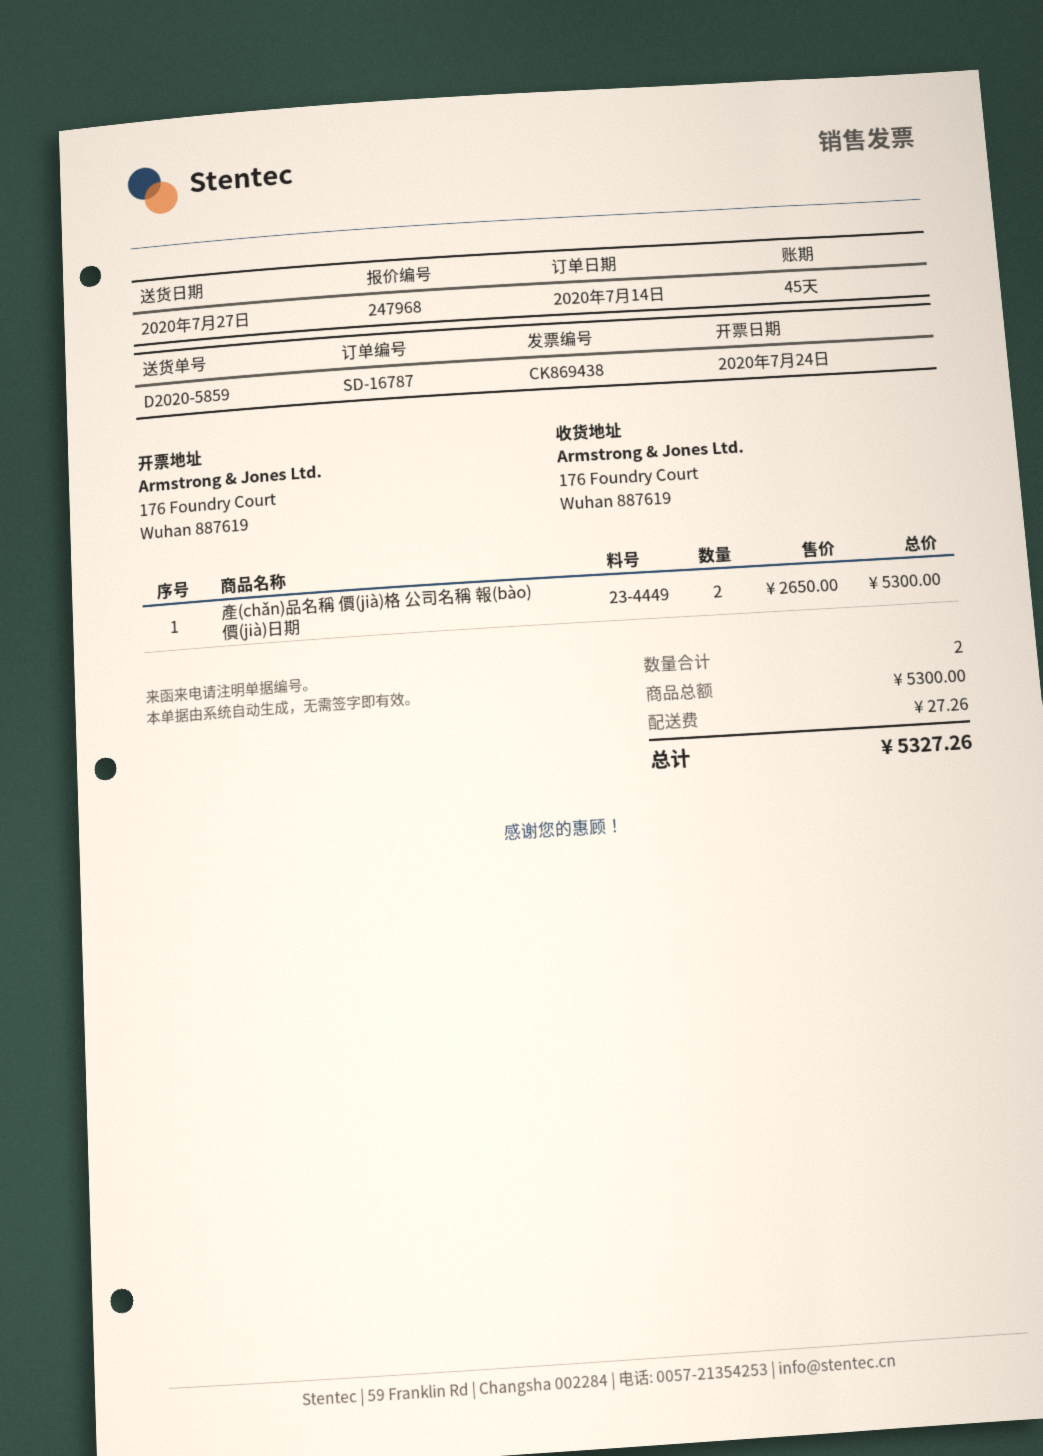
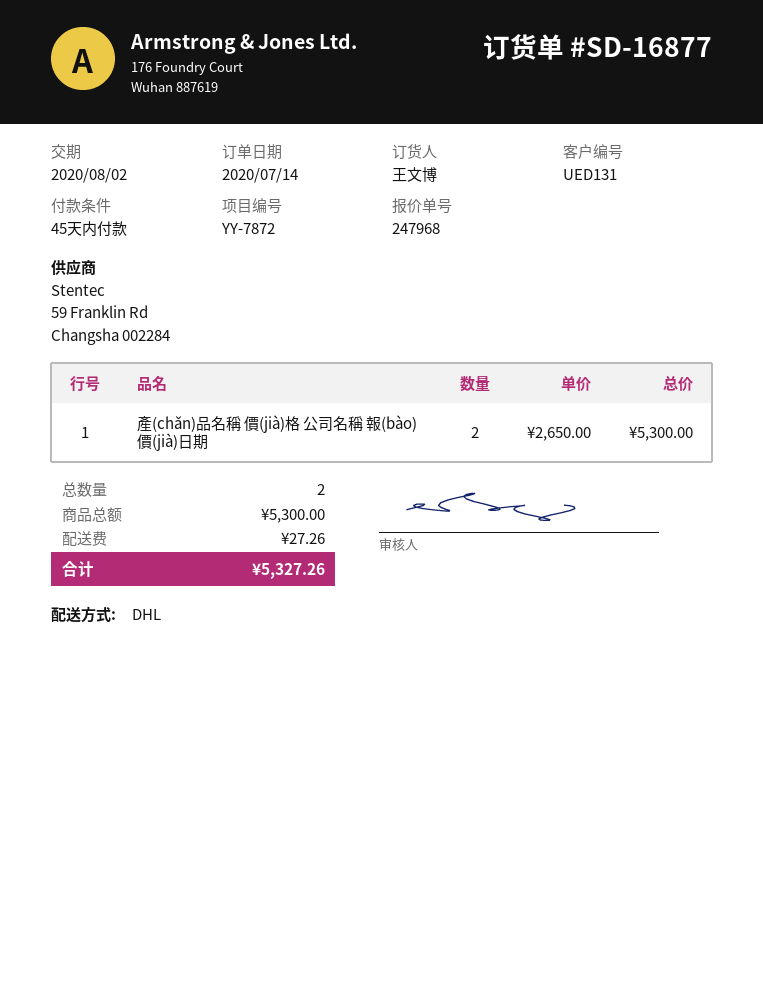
order number: SD-16787 -> SD-16877
delivery date: 2020-07-27 -> 2020-08-02

